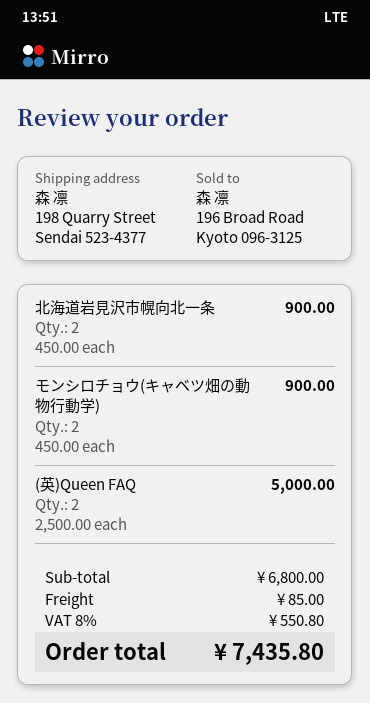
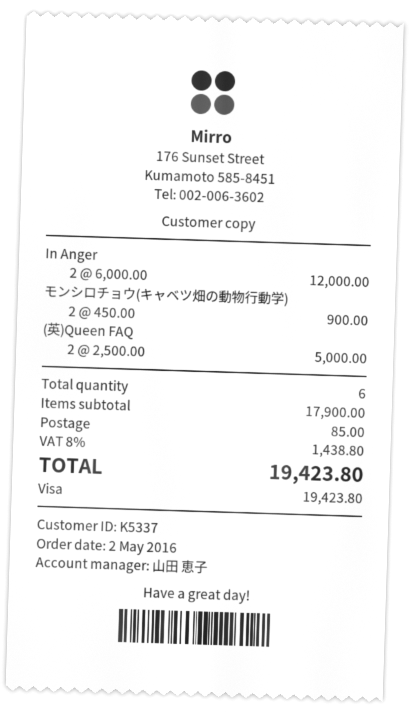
北海道岩見沢市幌向北一条: 2 x 450.00 = 900.00 -> none
In Anger: none -> 2 x 6000.00 = 12000.00
subtotal: 6800.00 -> 17900.00
tax: 8% = 550.80 -> 8% = 1438.80
total: 7435.80 -> 19423.80

